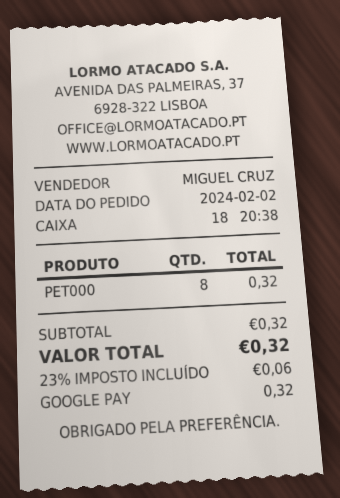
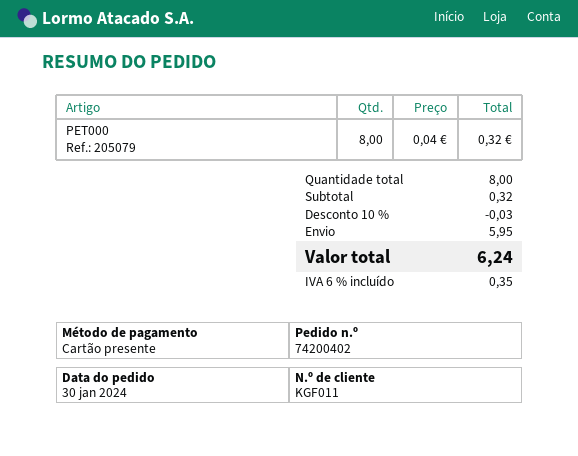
order date: 2024-02-02 -> 2024-01-30
payment method: Google Pay -> gift card
discount: none -> 10% = 0.03
shipping: none -> 5.95
tax: 23% = 0.06 -> 6% = 0.35
total: 0.32 -> 6.24

